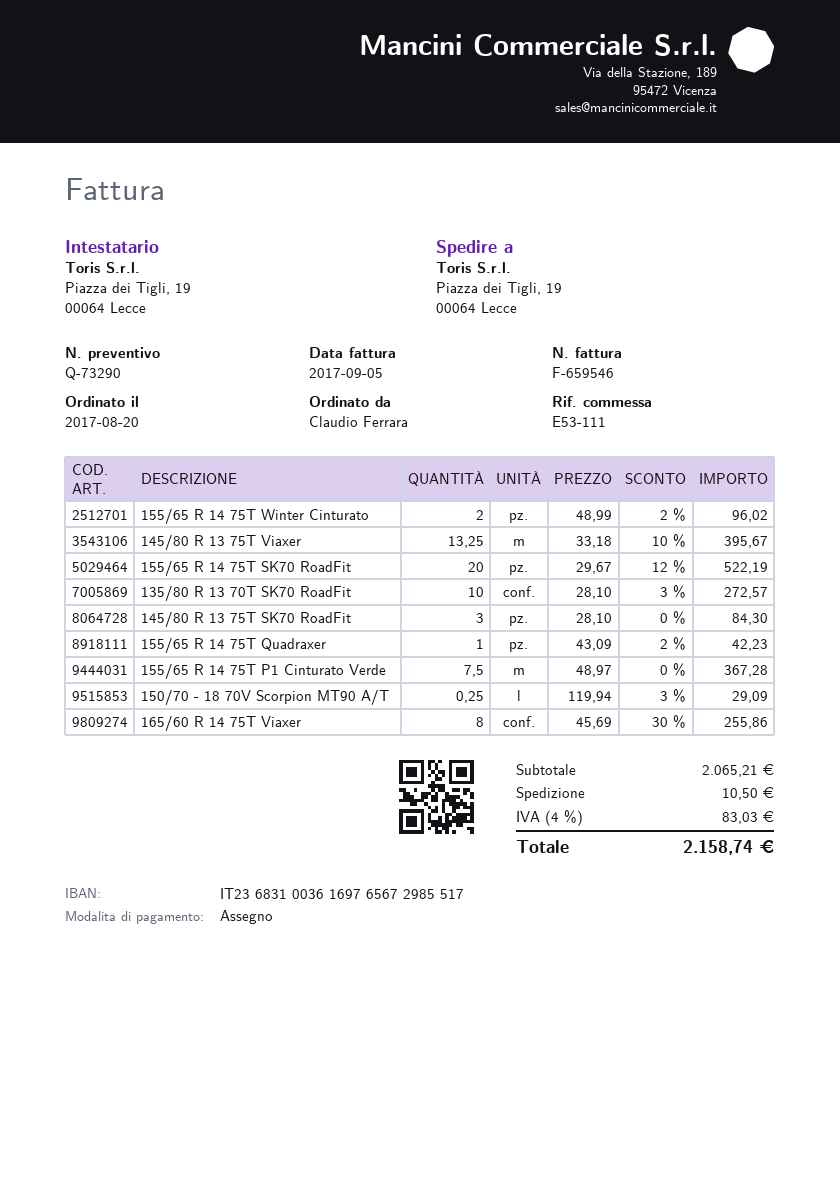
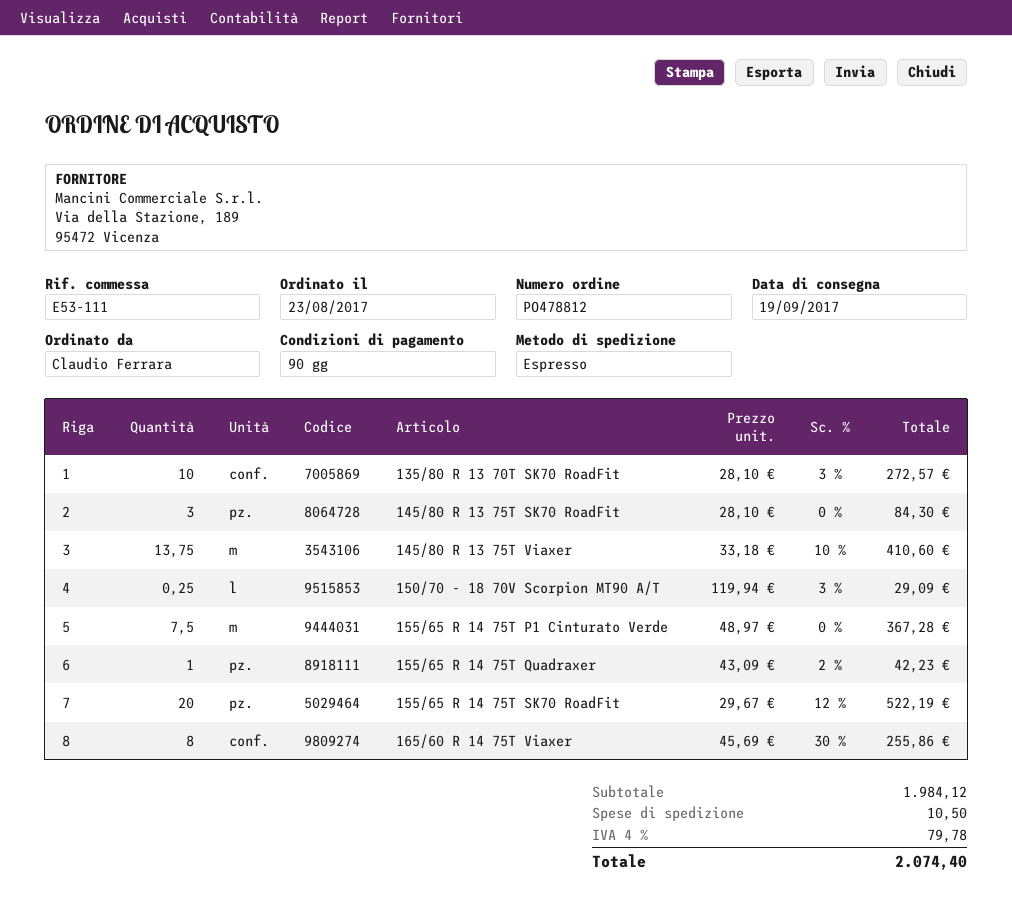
order date: 2017-08-20 -> 2017-08-23
155/65 R 14 75T Winter Cinturato: 2 x 48.99 - 2% = 96.02 -> none
145/80 R 13 75T Viaxer: 13.25 x 33.18 - 10% = 395.67 -> 13.75 x 33.18 - 10% = 410.60
subtotal: 2065.21 -> 1984.12
tax: 4% = 83.03 -> 4% = 79.78
total: 2158.74 -> 2074.40

